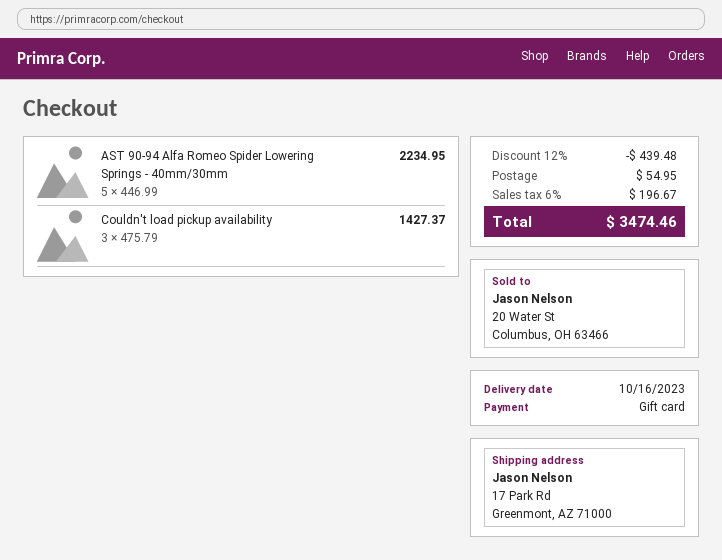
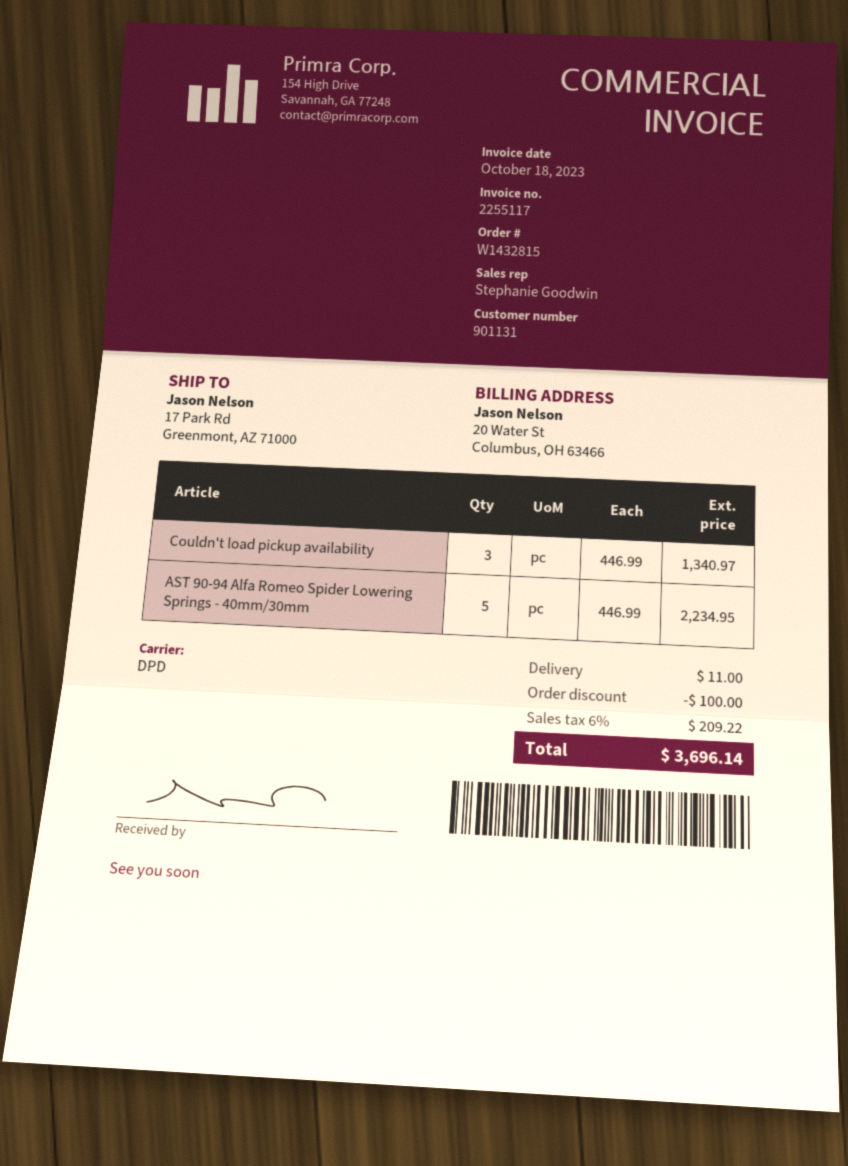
Couldn't load pickup availability: 3 x 475.79 = 1427.37 -> 3 x 446.99 = 1340.97
discount: 439.48 -> 100.00
shipping: 54.95 -> 11.00
tax: 6% = 196.67 -> 6% = 209.22
total: 3474.46 -> 3696.14

